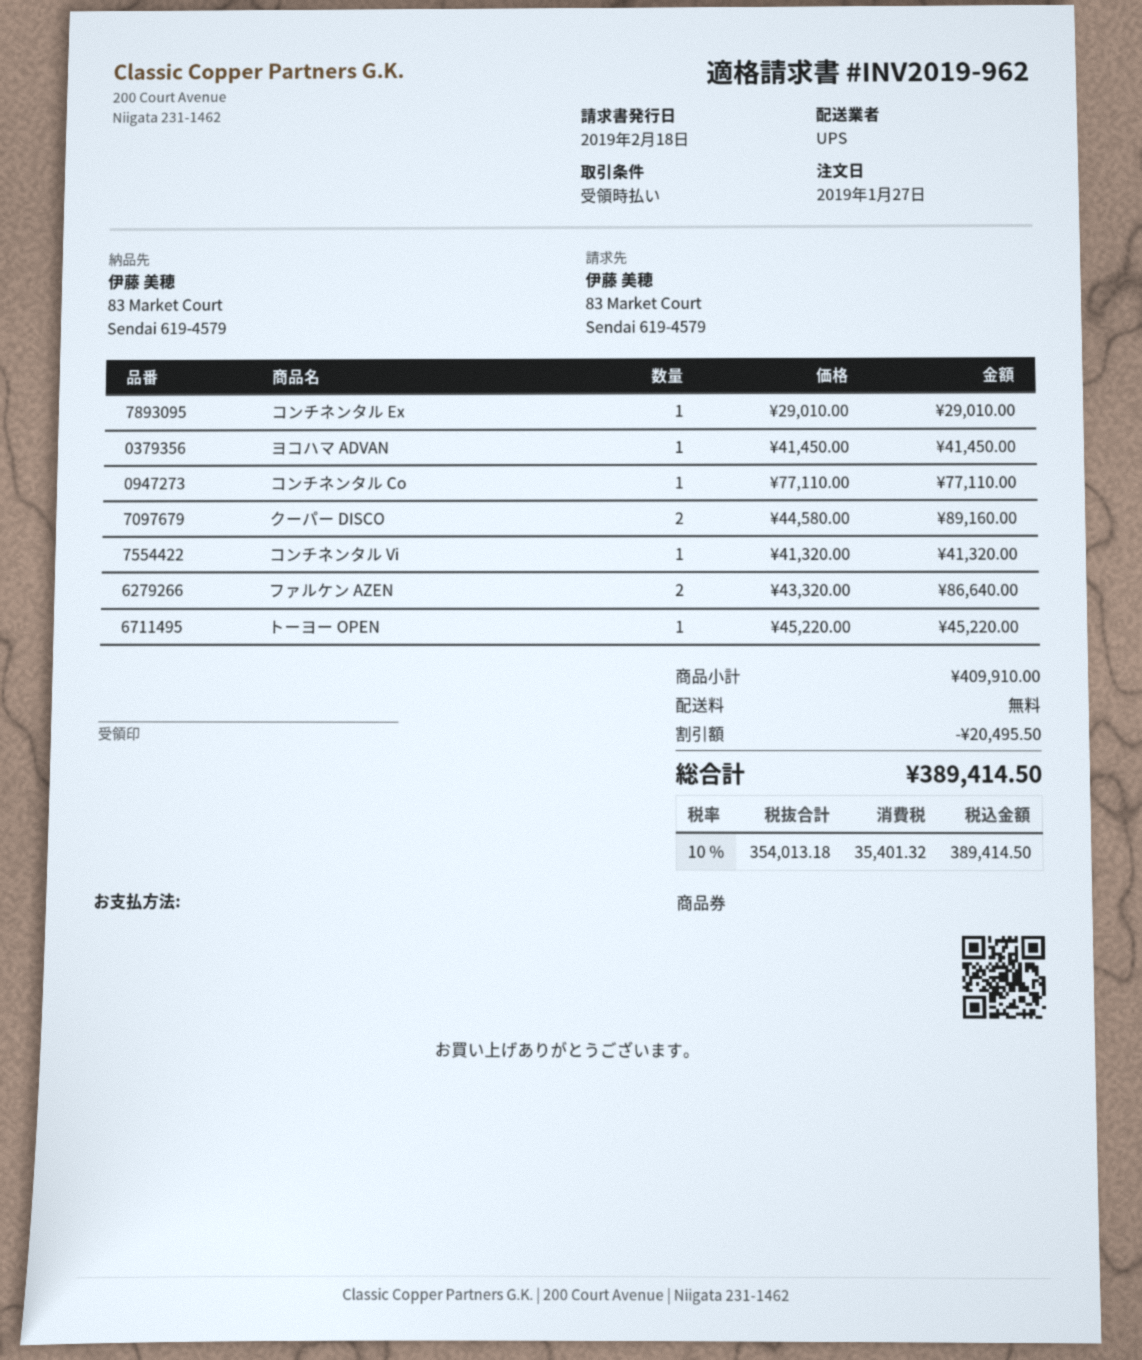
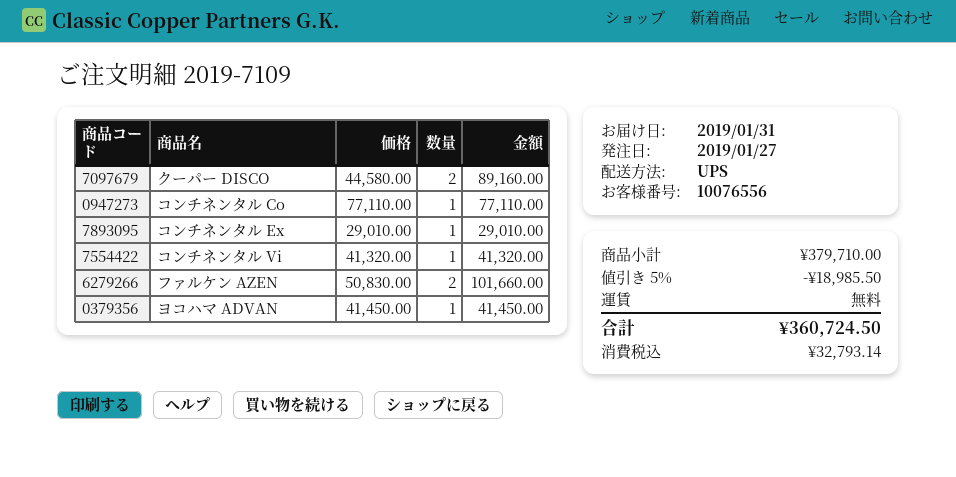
ファルケン AZEN: 2 x 43320.00 = 86640.00 -> 2 x 50830.00 = 101660.00
トーヨー OPEN: 1 x 45220.00 = 45220.00 -> none
subtotal: 409910.00 -> 379710.00
discount: 20495.50 -> 18985.50
tax: 35401.32 -> 32793.14
total: 389414.50 -> 360724.50

